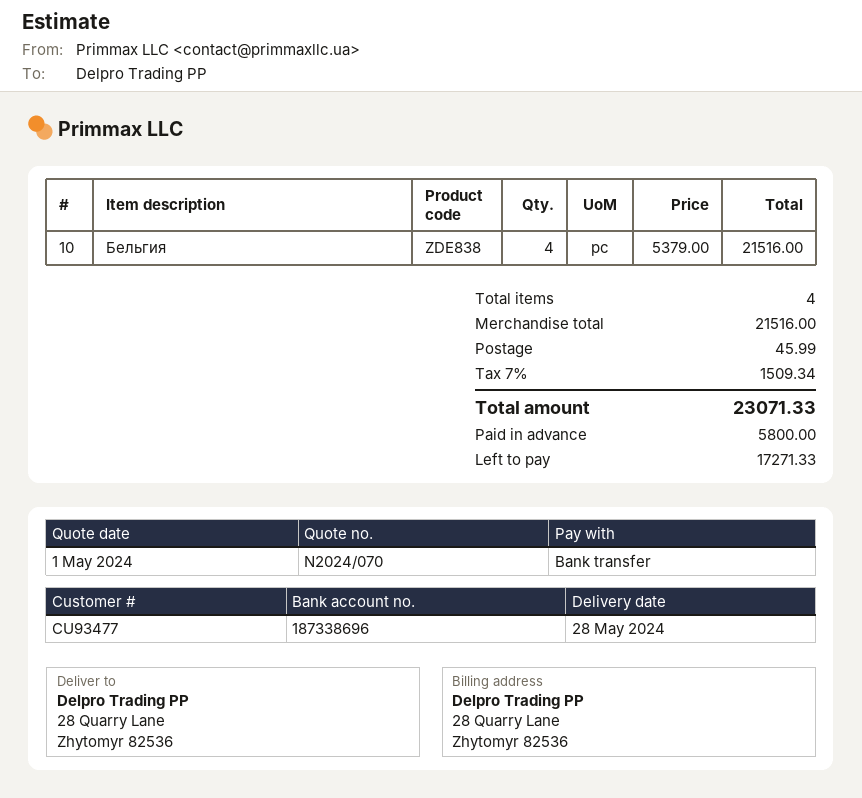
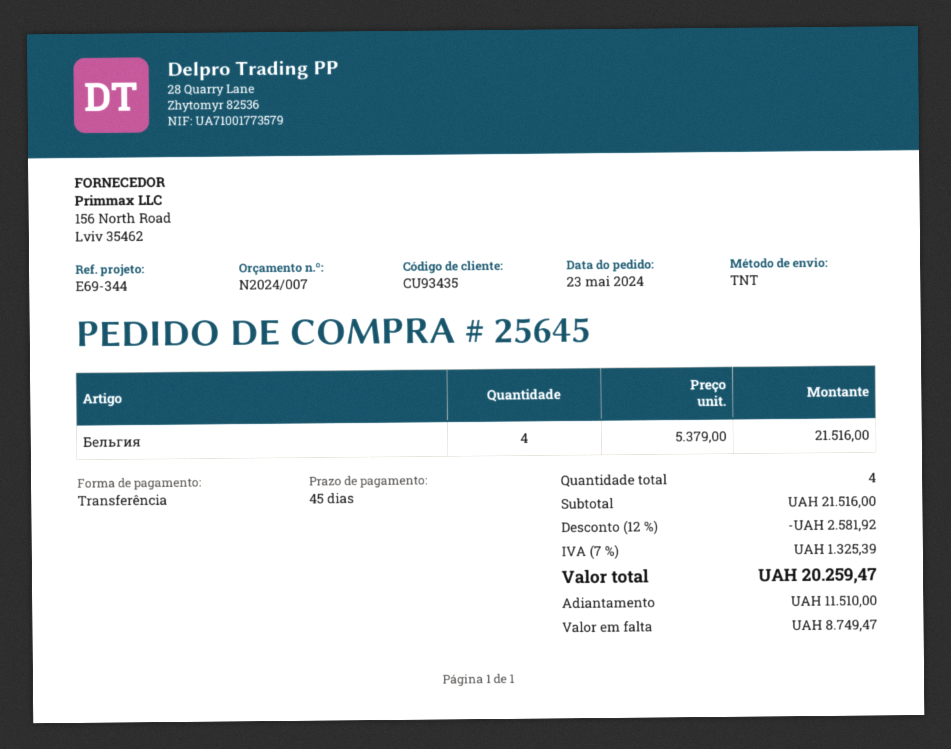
quote number: N2024/070 -> N2024/007
customer number: CU93477 -> CU93435
discount: none -> 12% = 2581.92
shipping: 45.99 -> none
tax: 7% = 1509.34 -> 7% = 1325.39
total: 23071.33 -> 20259.47
deposit: 5800.00 -> 11510.00
balance: 17271.33 -> 8749.47

